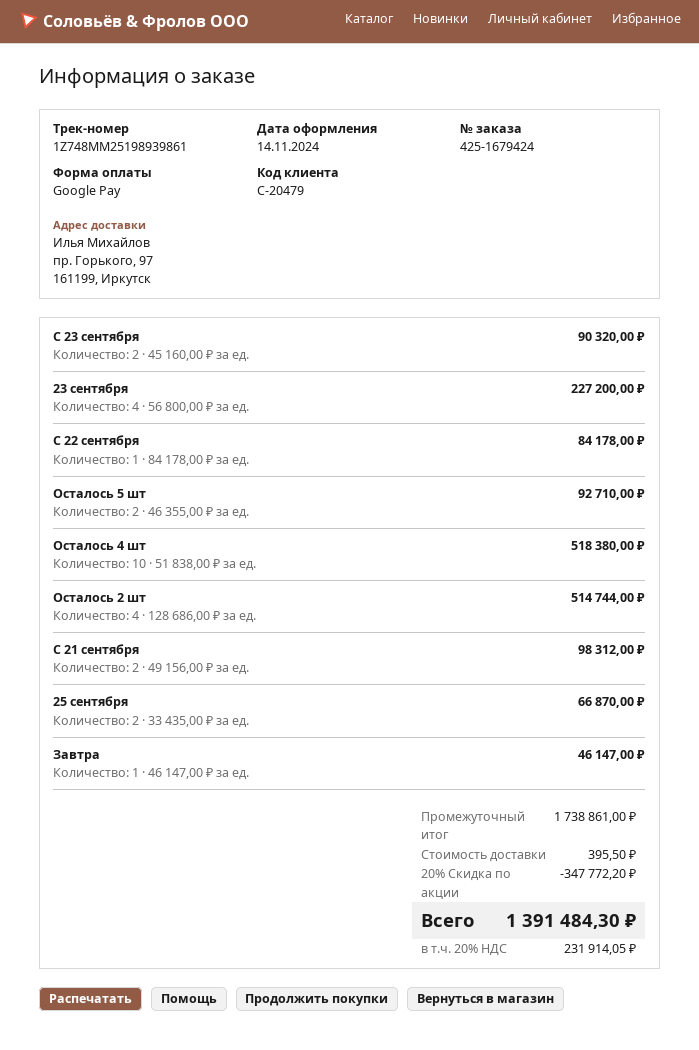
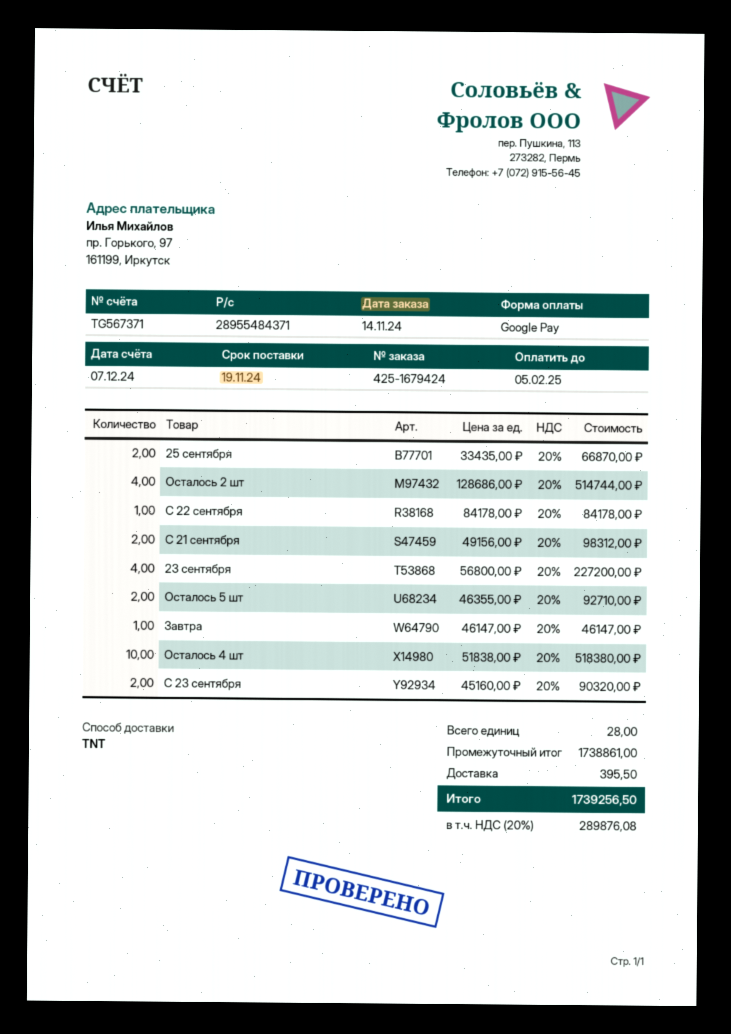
discount: 20% = 347772.20 -> none
tax: 20% = 231914.05 -> 20% = 289876.08
total: 1391484.30 -> 1739256.50

